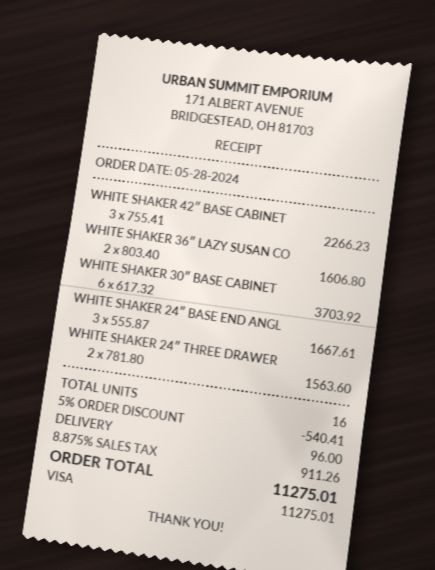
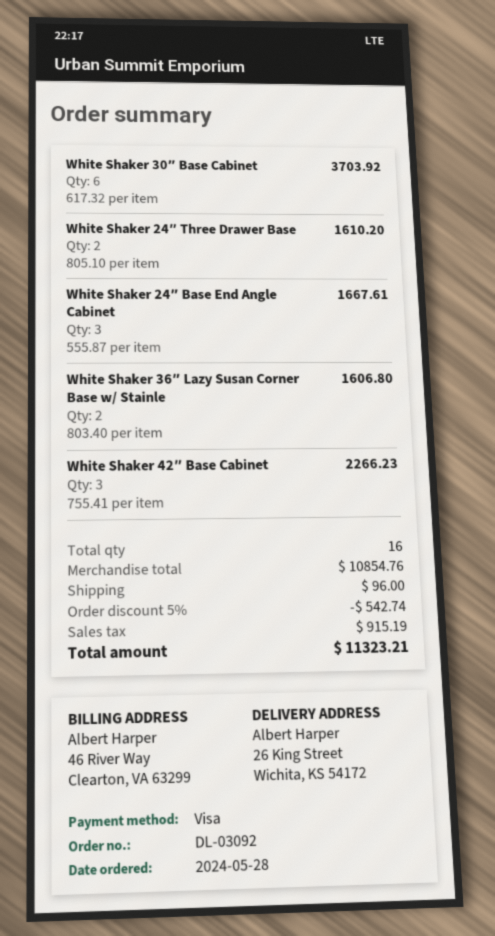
WHITE SHAKER 24″ THREE DRAWER: 2 x 781.80 = 1563.60 -> 2 x 805.10 = 1610.20
discount: 5% = 540.41 -> 5% = 542.74
tax: 911.26 -> 915.19
total: 11275.01 -> 11323.21

